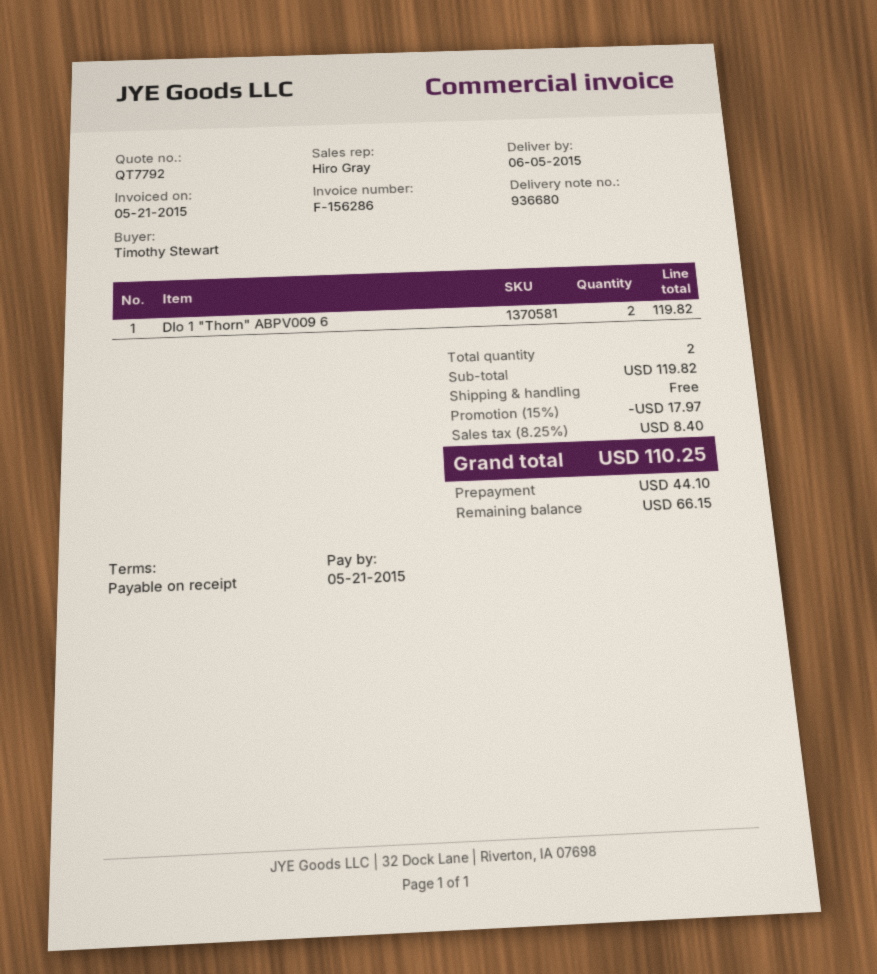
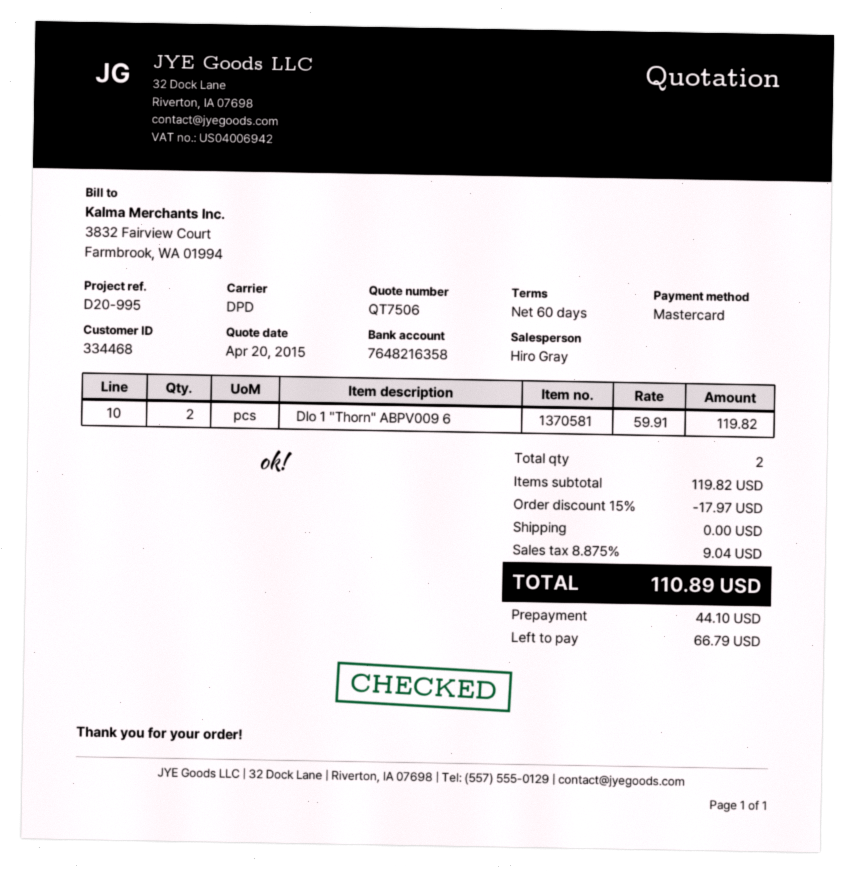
quote number: QT7792 -> QT7506
payment terms: on receipt -> 60 days
tax: 8.25% = 8.40 -> 8.875% = 9.04
total: 110.25 -> 110.89
balance: 66.15 -> 66.79

